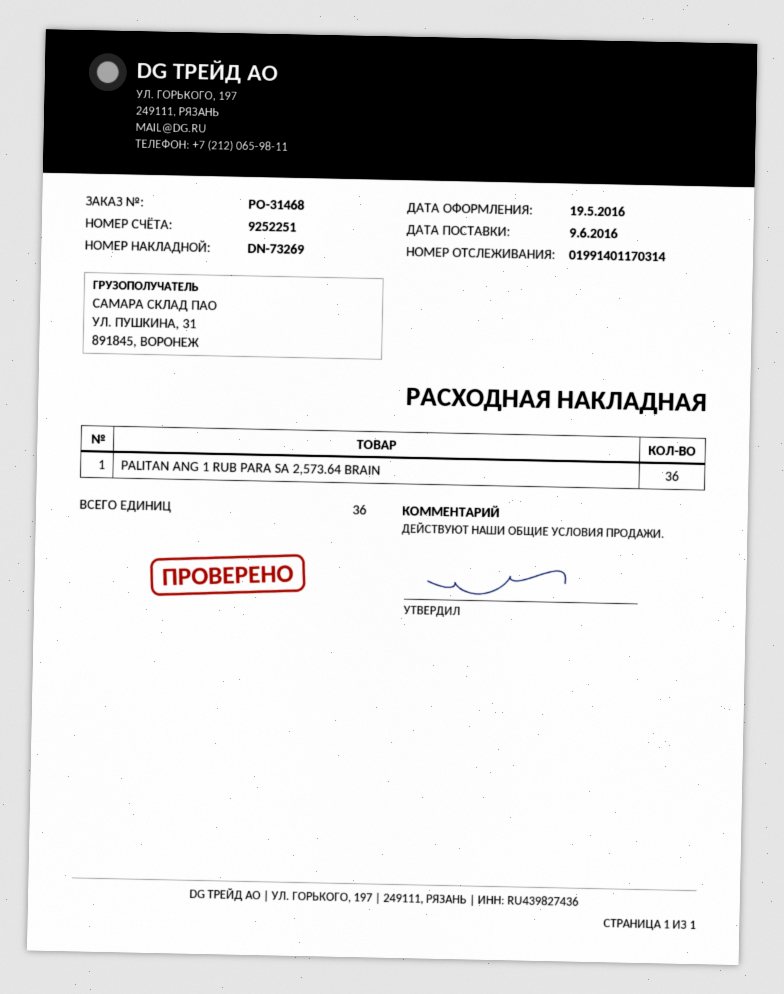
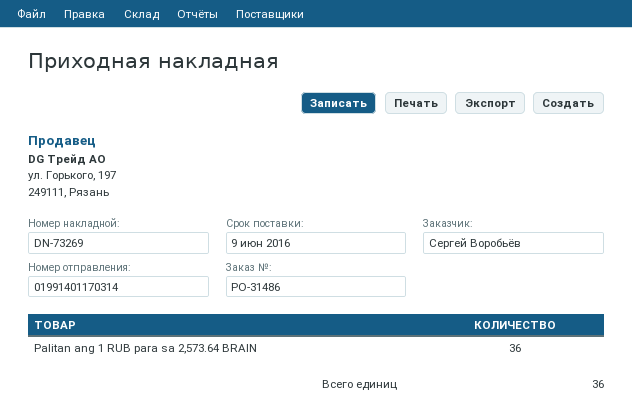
order number: PO-31468 -> PO-31486

